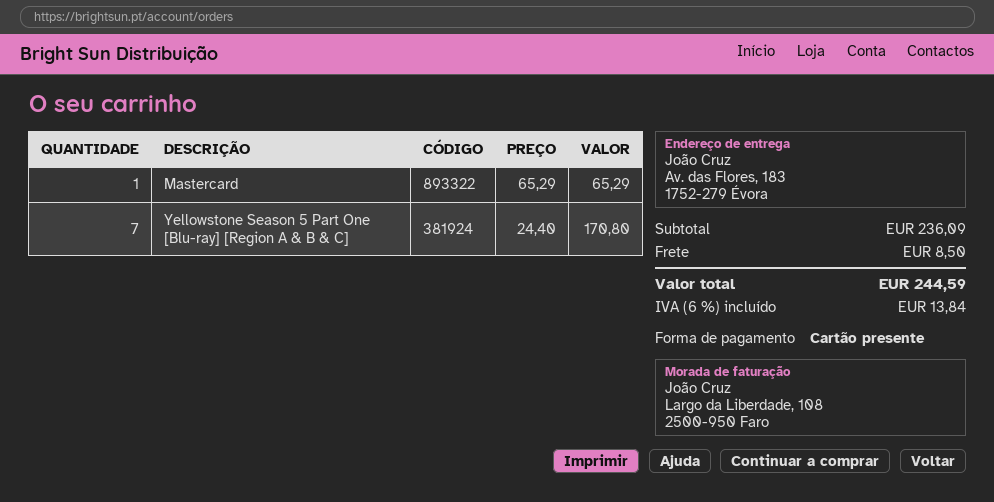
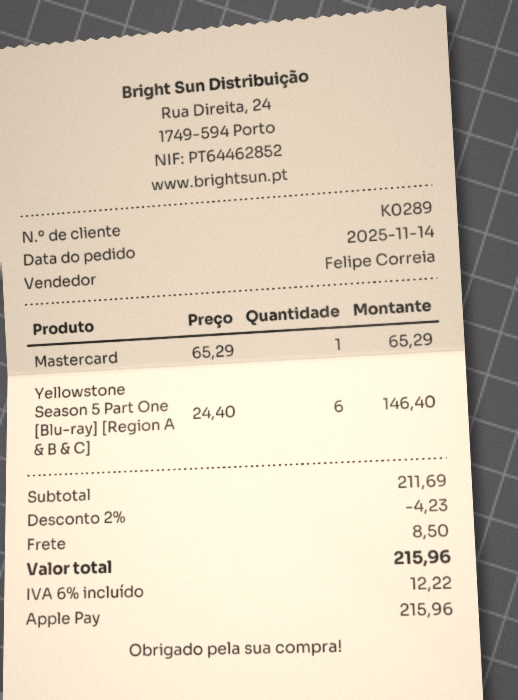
payment method: gift card -> Apple Pay
Yellowstone Season 5 Part One [Blu-ray] [Region A & B & C]: 7 x 24.40 = 170.80 -> 6 x 24.40 = 146.40
subtotal: 236.09 -> 211.69
discount: none -> 2% = 4.23
tax: 6% = 13.84 -> 6% = 12.22
total: 244.59 -> 215.96

